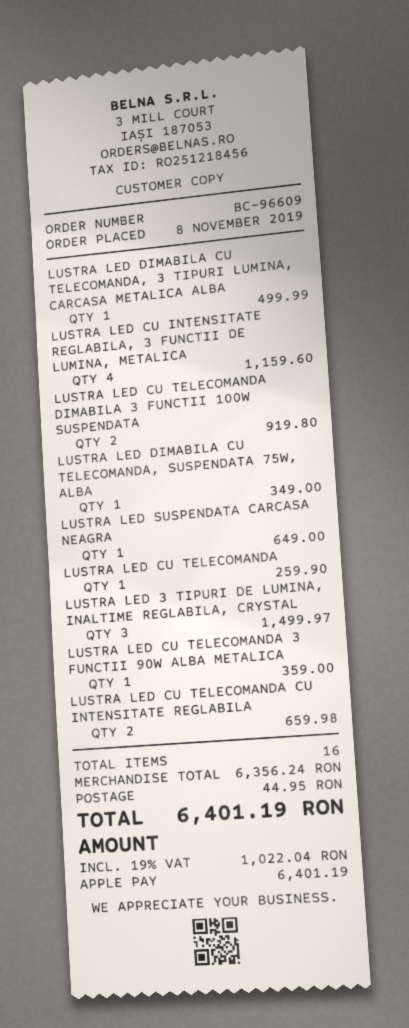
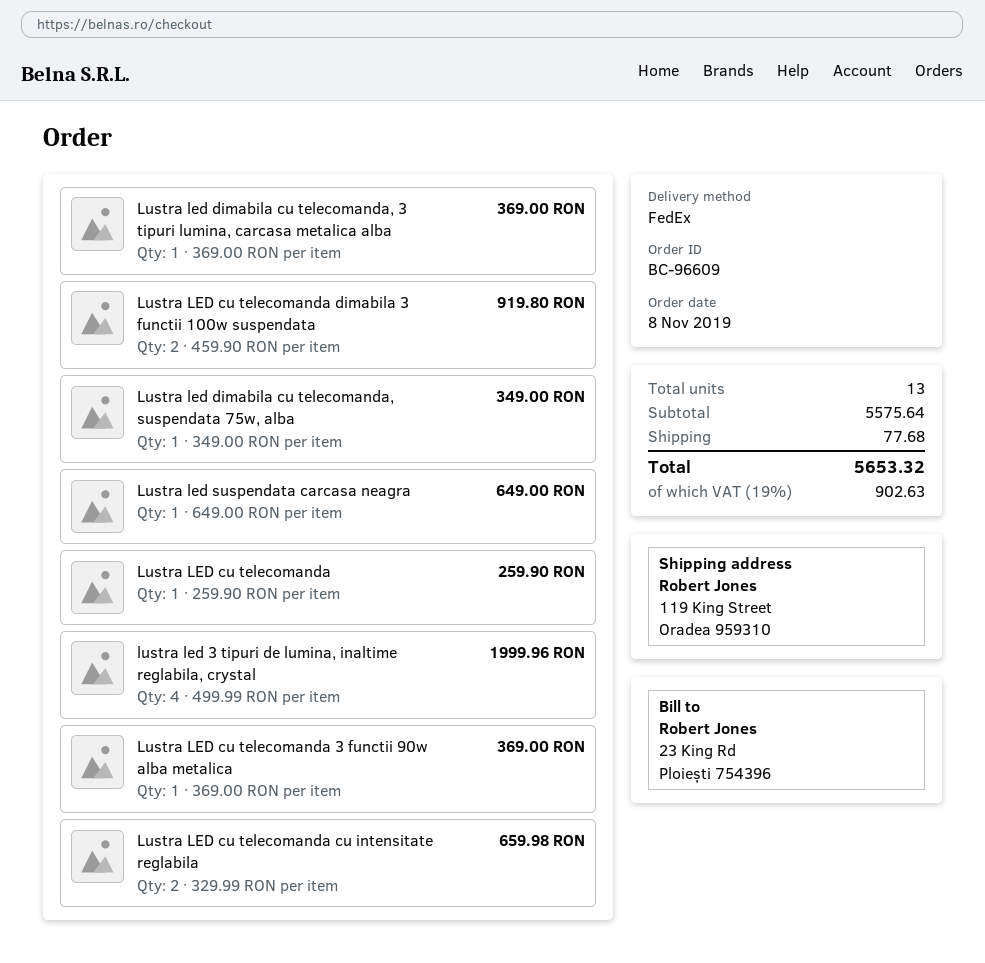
LUSTRA LED DIMABILA CU TELECOMANDA, 3 TIPURI LUMINA, CARCASA METALICA ALBA: 1 for 499.99 -> 1 for 369.00
LUSTRA LED CU INTENSITATE REGLABILA, 3 FUNCTII DE LUMINA, METALICA: 4 for 1159.60 -> none
LUSTRA LED 3 TIPURI DE LUMINA, INALTIME REGLABILA, CRYSTAL: 3 for 1499.97 -> 4 for 1999.96
LUSTRA LED CU TELECOMANDA 3 FUNCTII 90W ALBA METALICA: 1 for 359.00 -> 1 for 369.00
total quantity: 16 -> 13
subtotal: 6356.24 -> 5575.64
shipping: 44.95 -> 77.68
tax: 19% = 1022.04 -> 19% = 902.63
total: 6401.19 -> 5653.32

